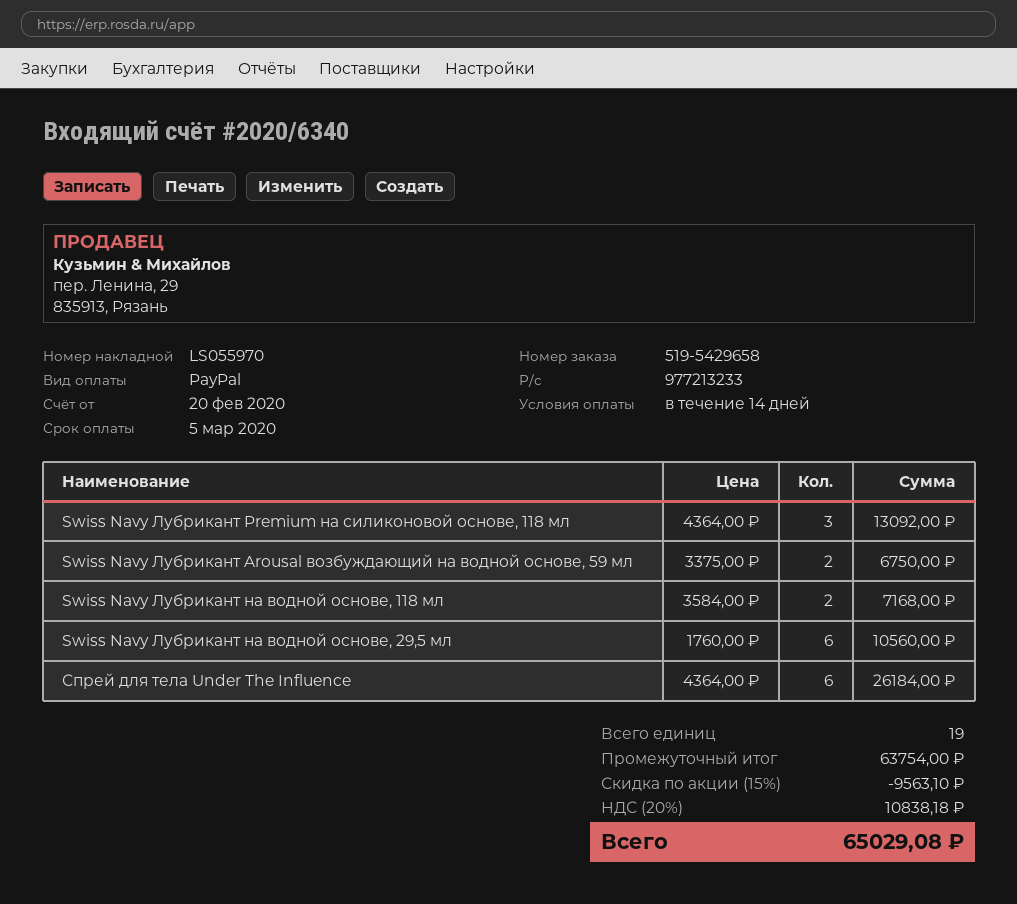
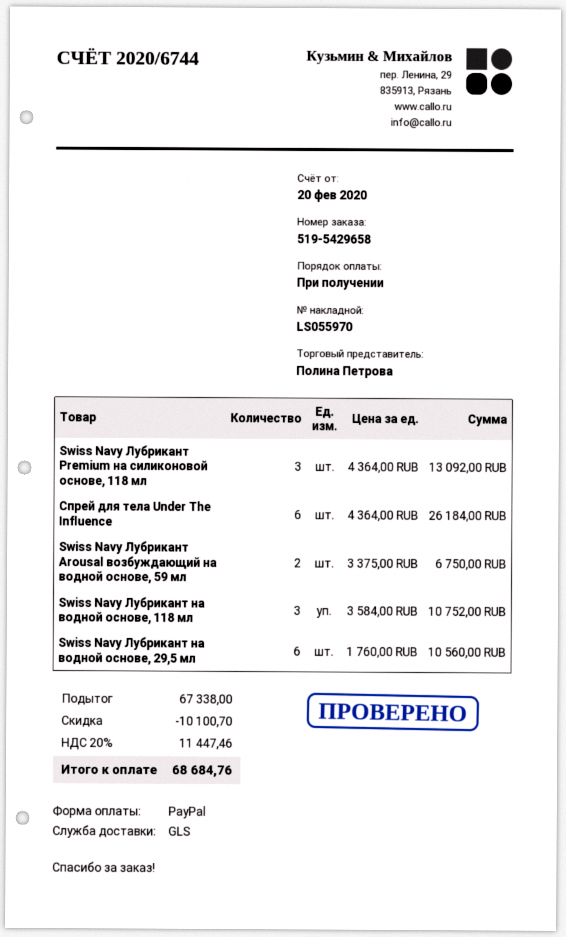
invoice number: 2020/6340 -> 2020/6744
payment terms: 14 days -> on receipt
Swiss Navy Лубрикант на водной основе, 118 мл: 2 x 3584.00 = 7168.00 -> 3 x 3584.00 = 10752.00
subtotal: 63754.00 -> 67338.00
discount: 9563.10 -> 10100.70
tax: 20% = 10838.18 -> 20% = 11447.46
total: 65029.08 -> 68684.76

